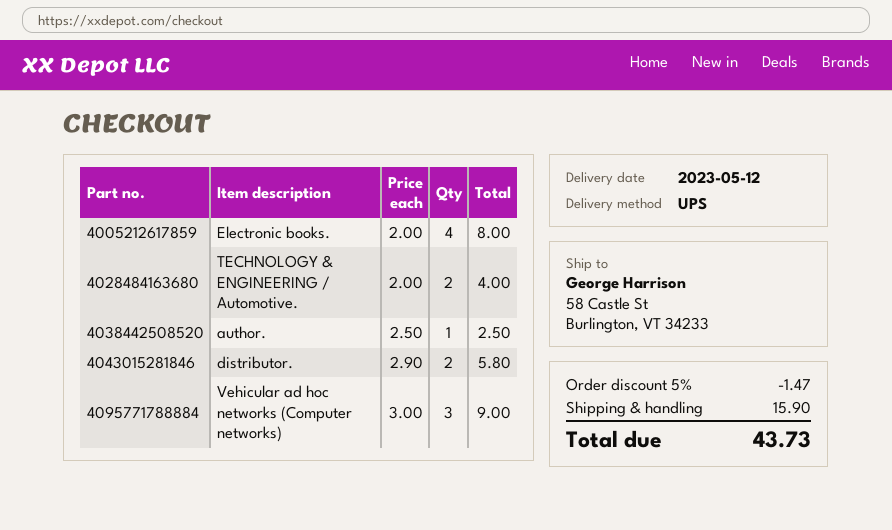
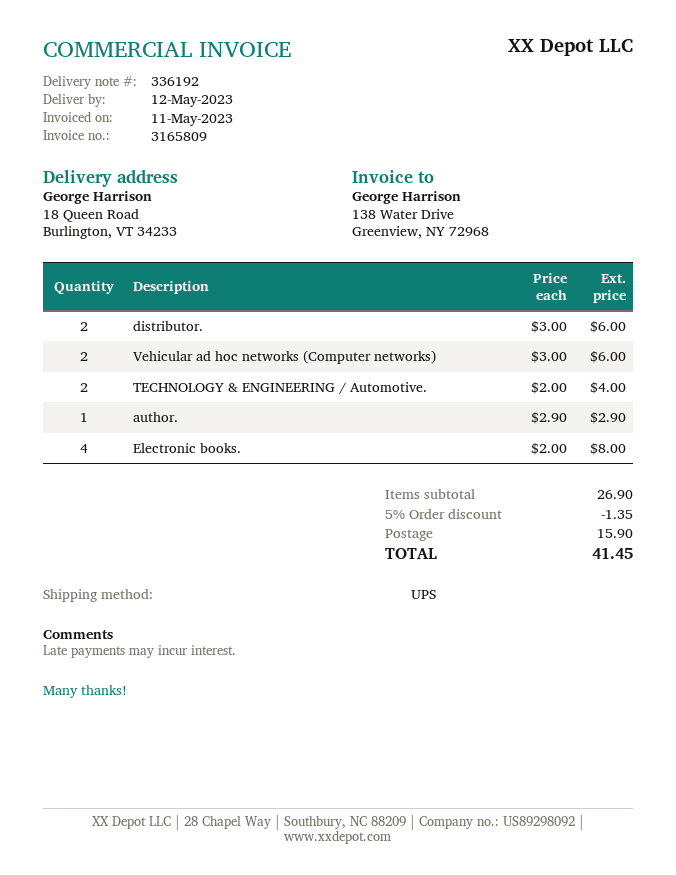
ship to: 58 Castle St, Burlington, VT 34233 -> 18 Queen Road, Burlington, VT 34233
author.: 1 x 2.50 = 2.50 -> 1 x 2.90 = 2.90
distributor.: 2 x 2.90 = 5.80 -> 2 x 3.00 = 6.00
Vehicular ad hoc networks (Computer networks): 3 x 3.00 = 9.00 -> 2 x 3.00 = 6.00
discount: 5% = 1.47 -> 5% = 1.35
total: 43.73 -> 41.45

